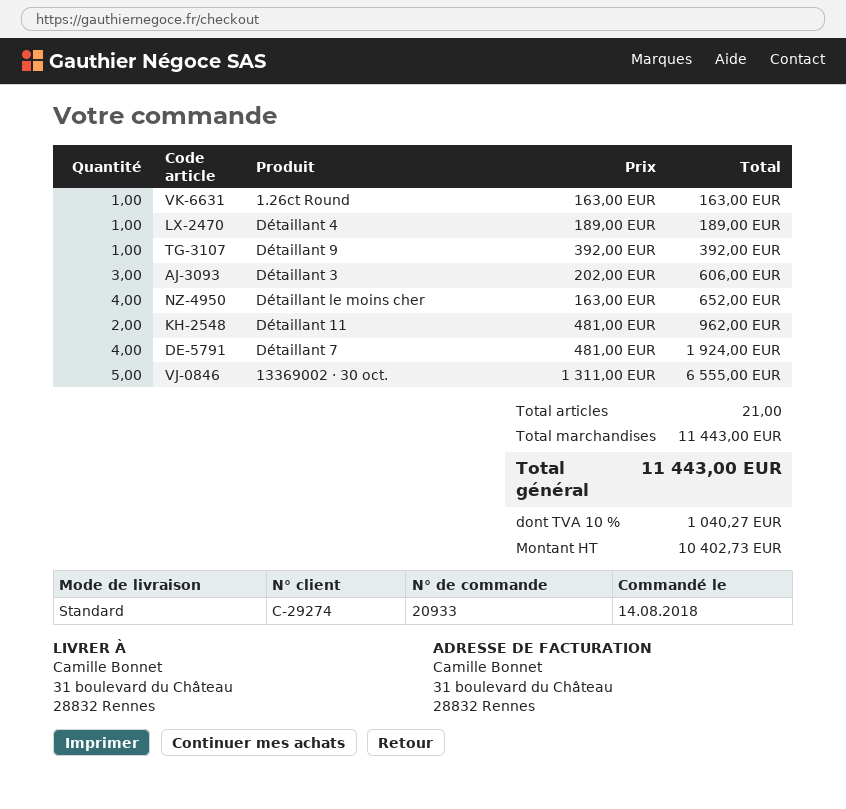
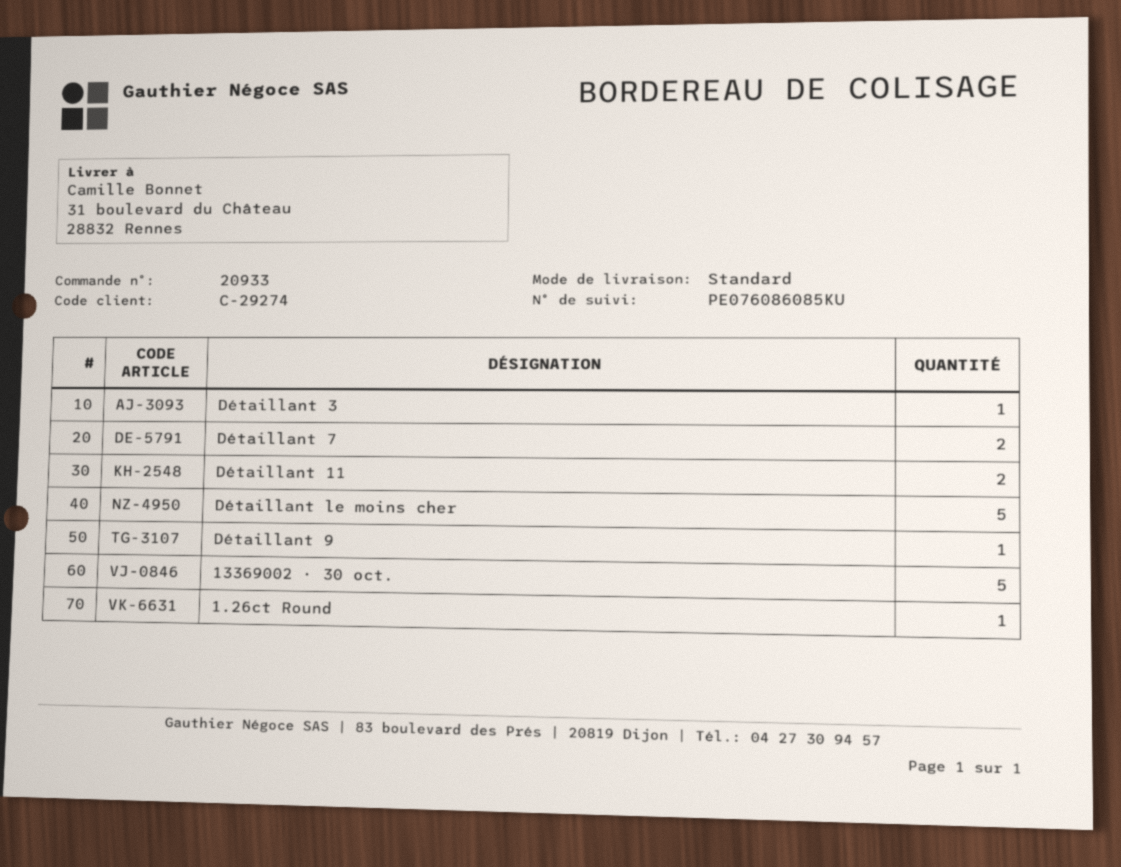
Détaillant 4: 1 -> none
Détaillant 3: 3 -> 1
Détaillant le moins cher: 4 -> 5
Détaillant 7: 4 -> 2

